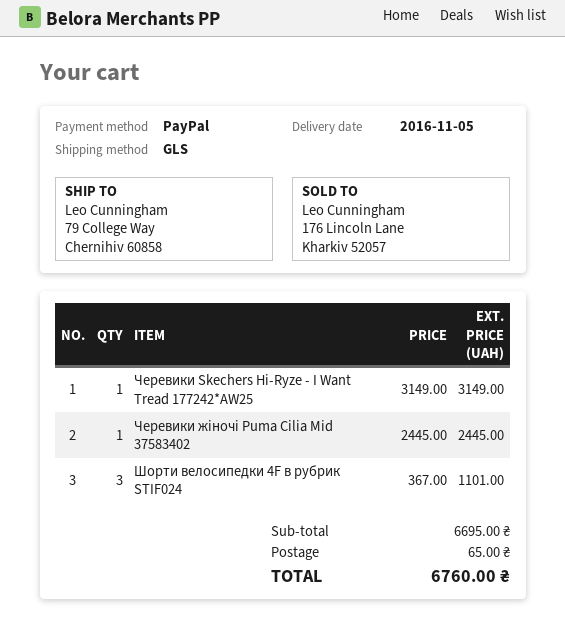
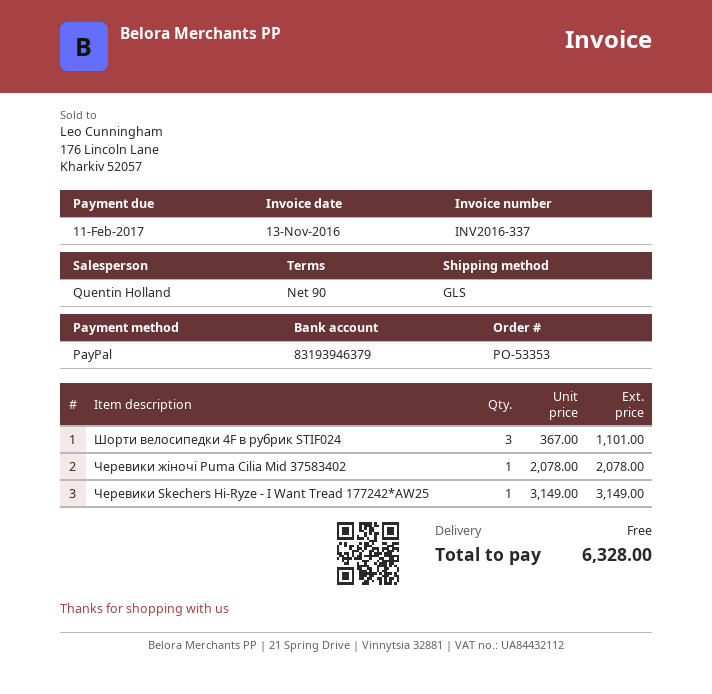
Черевики жіночі Puma Cilia Mid 37583402: 1 x 2445.00 = 2445.00 -> 1 x 2078.00 = 2078.00
shipping: 65.00 -> 0.00
total: 6760.00 -> 6328.00

